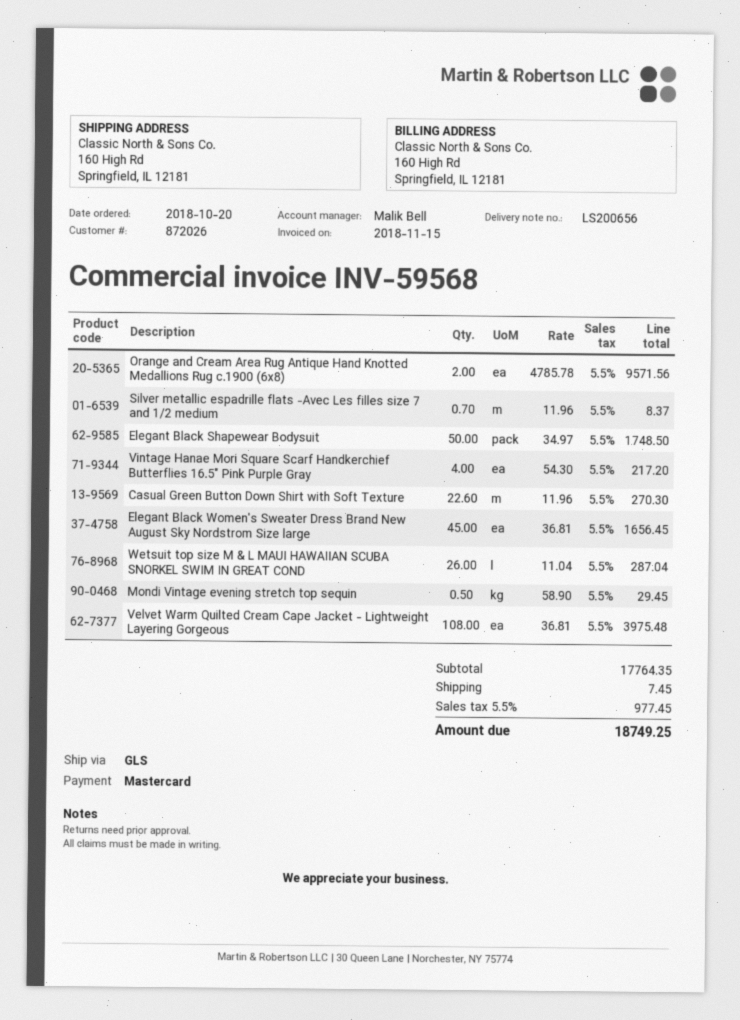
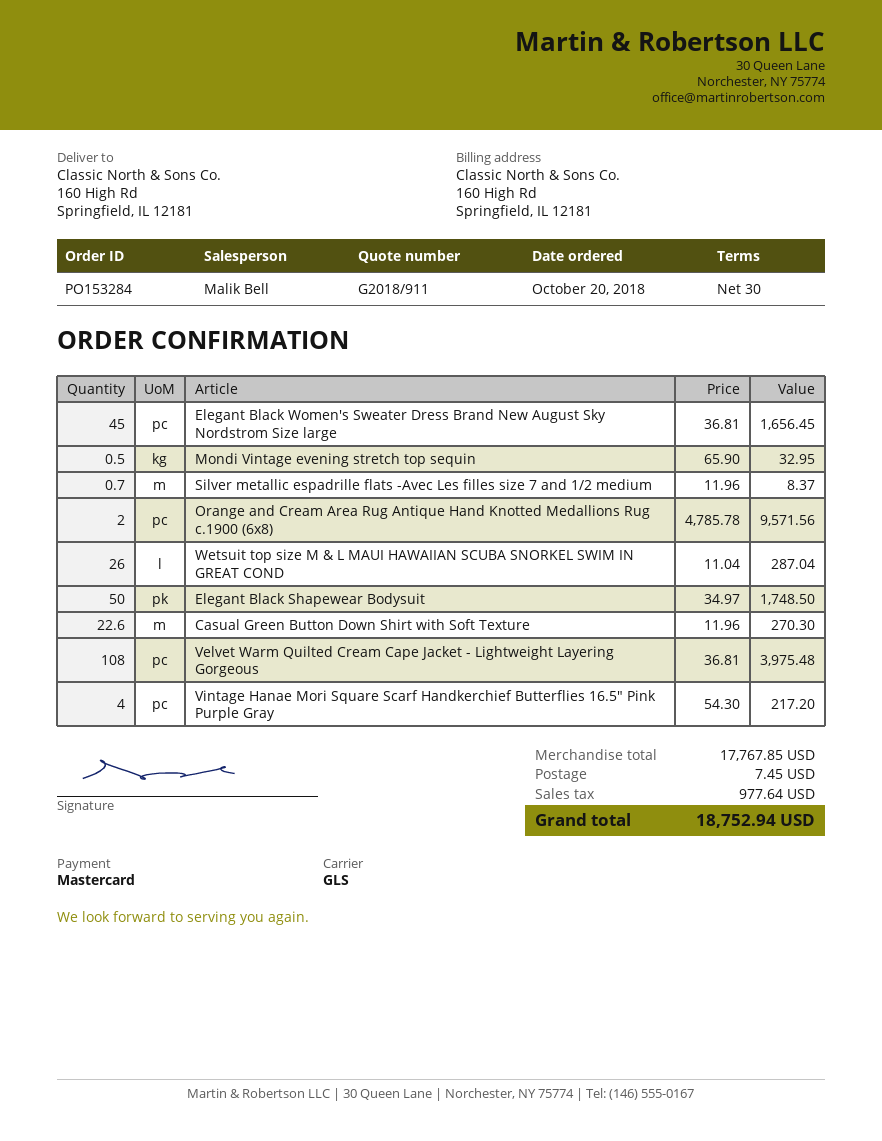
Mondi Vintage evening stretch top sequin: 0.5 x 58.90 = 29.45 -> 0.5 x 65.90 = 32.95
subtotal: 17764.35 -> 17767.85
tax: 977.45 -> 977.64
total: 18749.25 -> 18752.94

